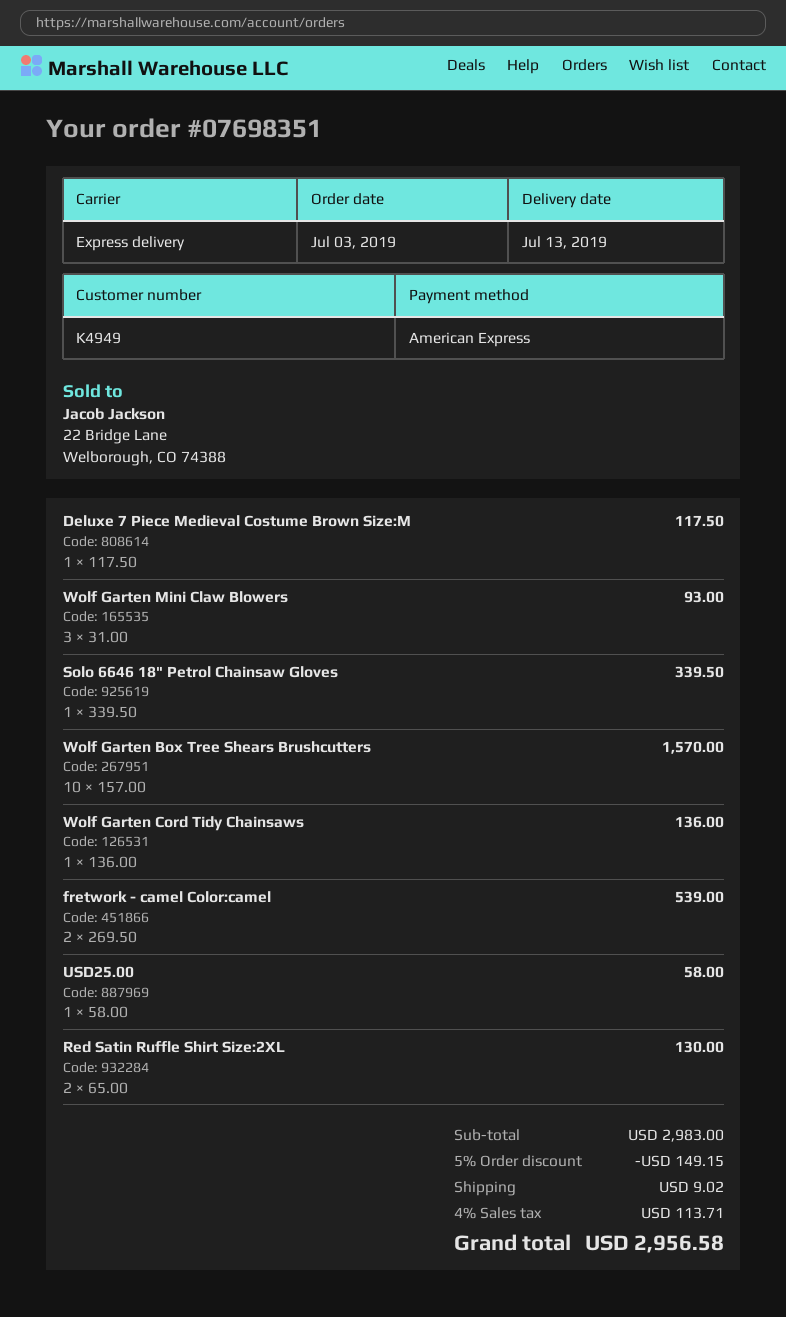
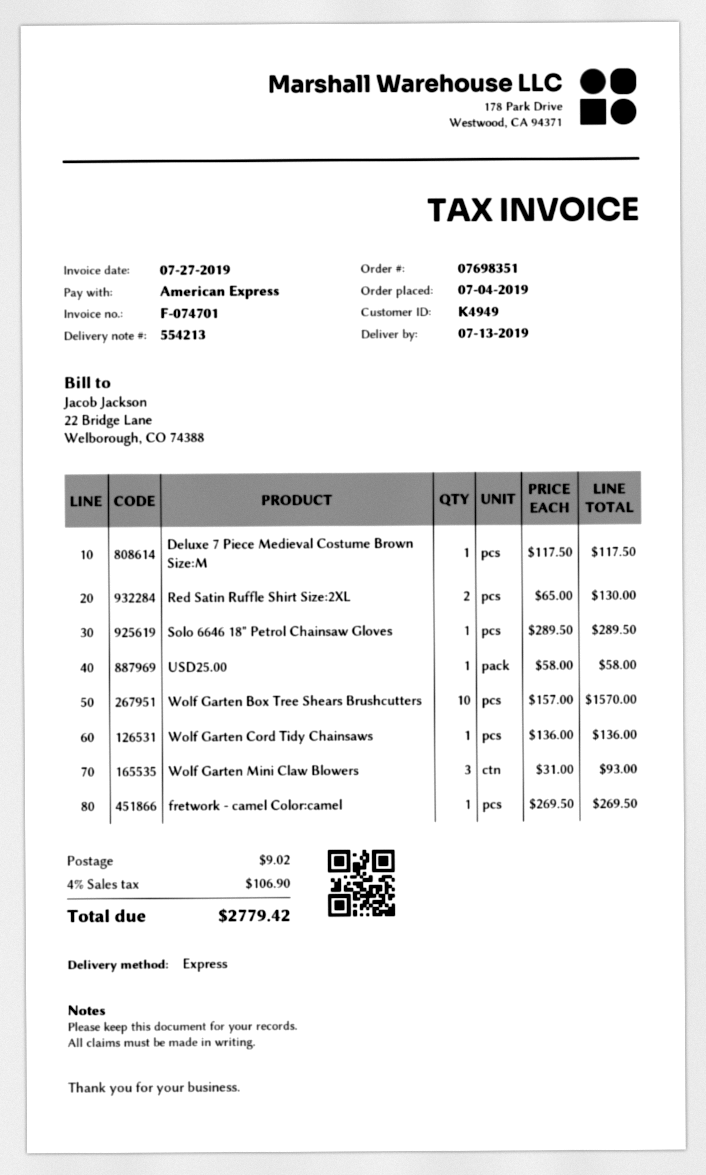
order date: 2019-07-03 -> 2019-07-04
Solo 6646 18" Petrol Chainsaw Gloves: 1 x 339.50 = 339.50 -> 1 x 289.50 = 289.50
fretwork - camel Color:camel: 2 x 269.50 = 539.00 -> 1 x 269.50 = 269.50
discount: 5% = 149.15 -> none
tax: 4% = 113.71 -> 4% = 106.90
total: 2956.58 -> 2779.42

